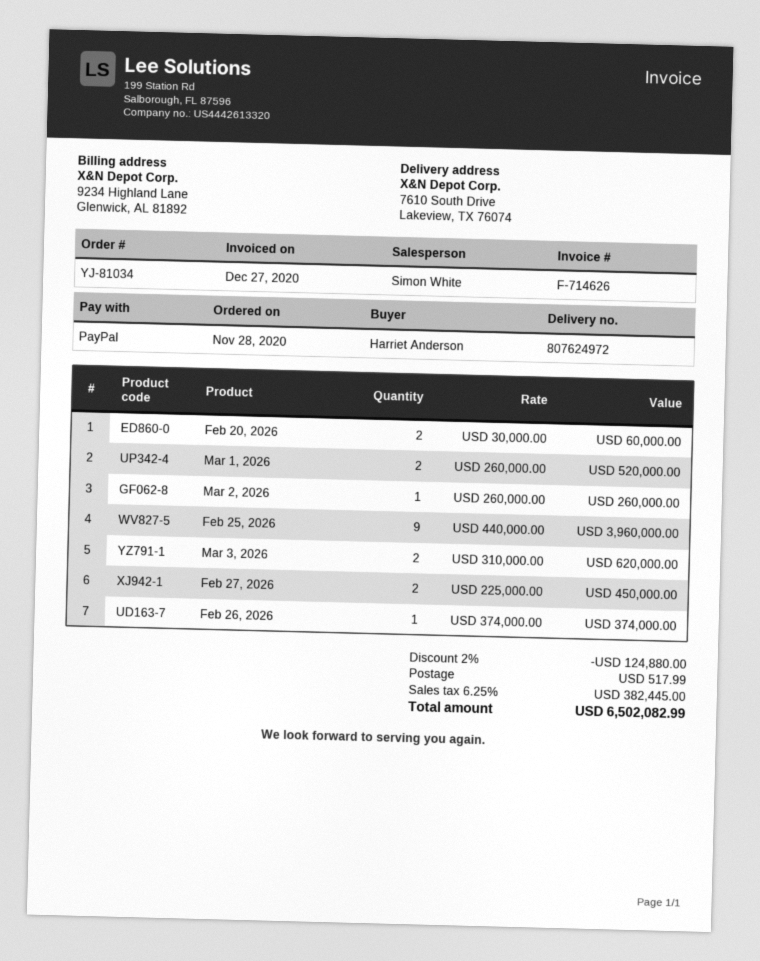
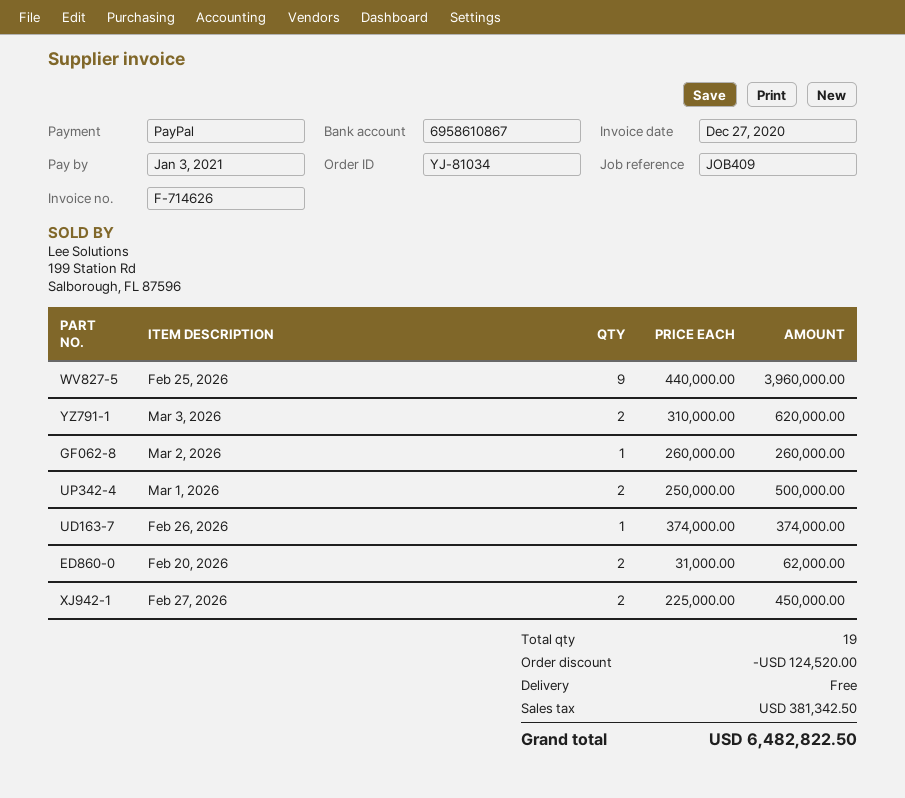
Feb 20, 2026: 2 x 30000.00 = 60000.00 -> 2 x 31000.00 = 62000.00
Mar 1, 2026: 2 x 260000.00 = 520000.00 -> 2 x 250000.00 = 500000.00
discount: 124880.00 -> 124520.00
shipping: 517.99 -> 0.00
tax: 382445.00 -> 381342.50
total: 6502082.99 -> 6482822.50

